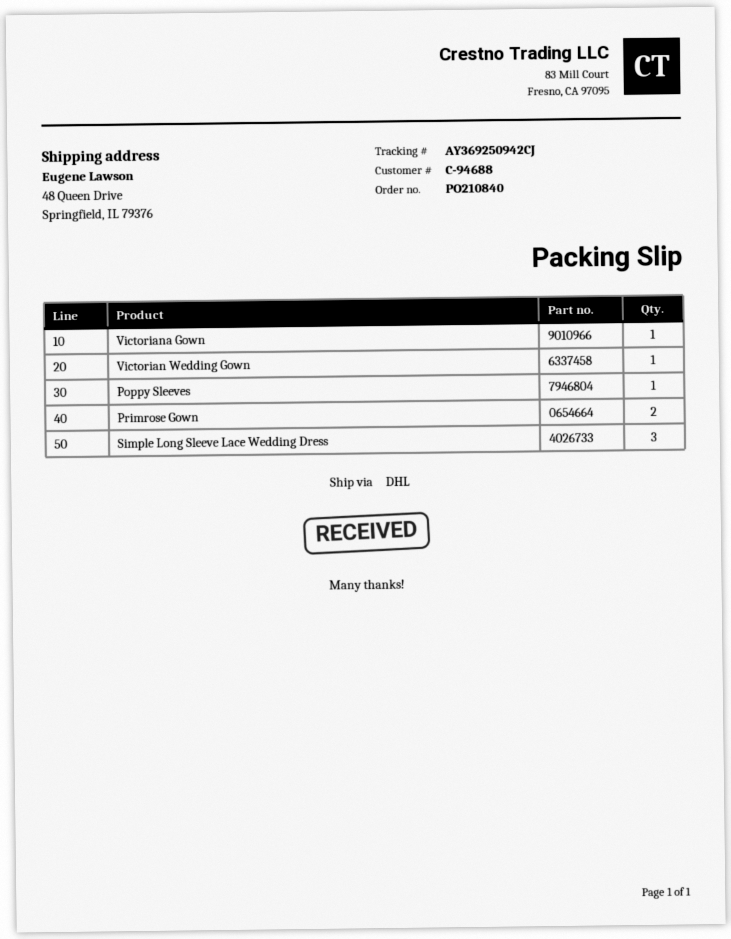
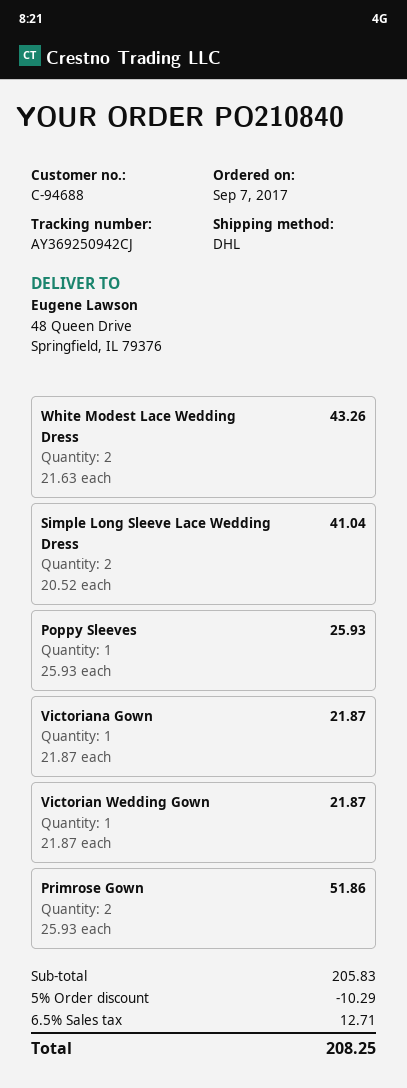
Simple Long Sleeve Lace Wedding Dress: 3 -> 2
White Modest Lace Wedding Dress: none -> 2

